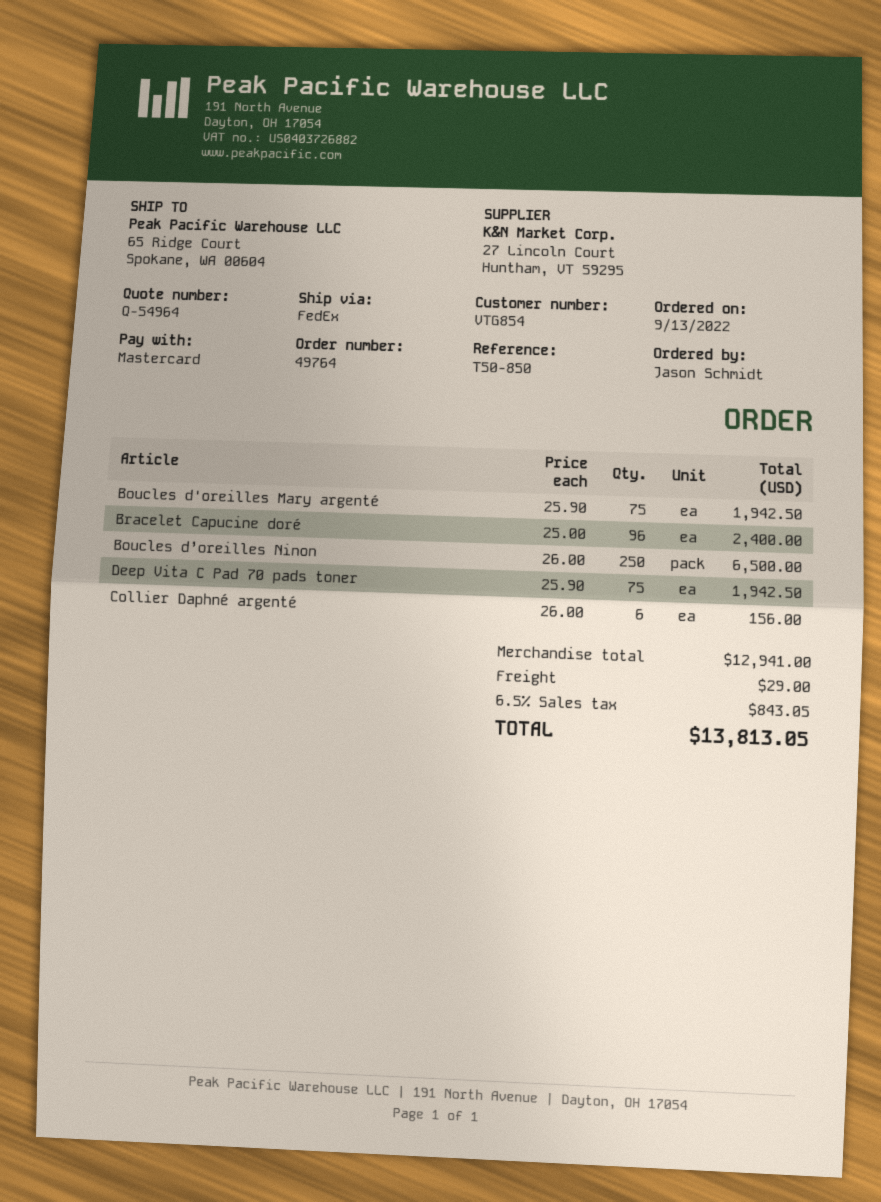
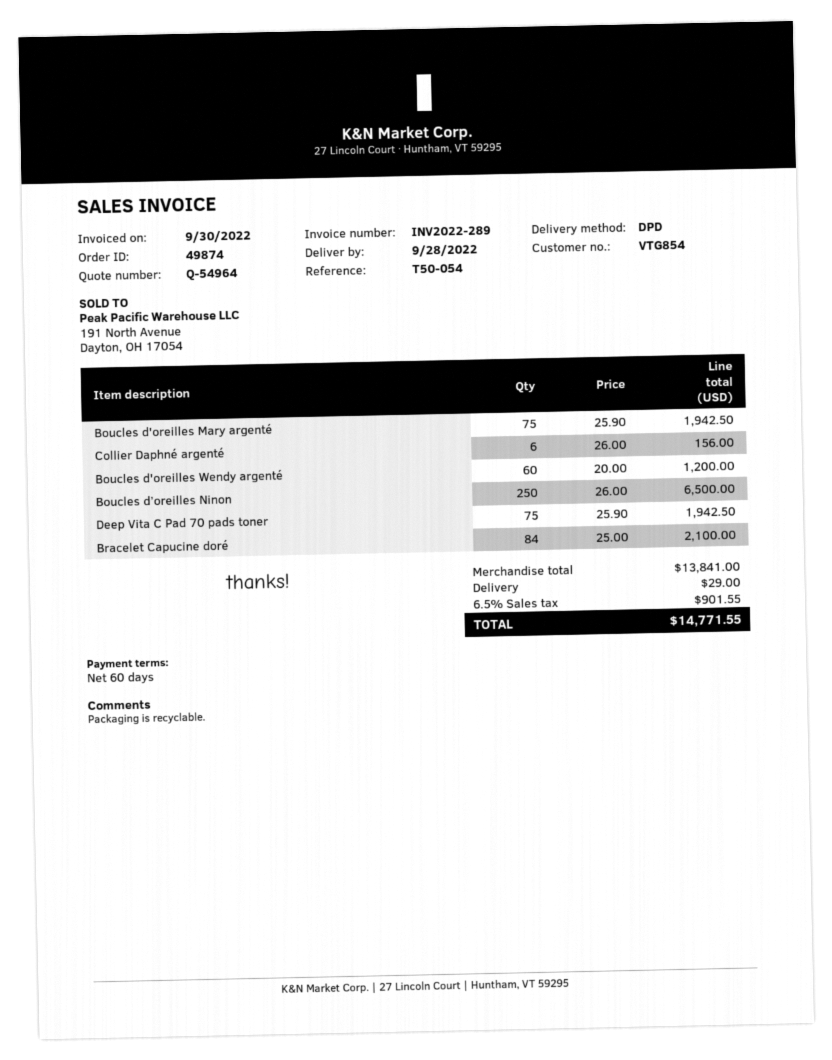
order number: 49764 -> 49874
reference: T50-850 -> T50-054
shipping method: FedEx -> DPD
Bracelet Capucine doré: 96 x 25.00 = 2400.00 -> 84 x 25.00 = 2100.00
Boucles d'oreilles Wendy argenté: none -> 60 x 20.00 = 1200.00
subtotal: 12941.00 -> 13841.00
tax: 6.5% = 843.05 -> 6.5% = 901.55
total: 13813.05 -> 14771.55

